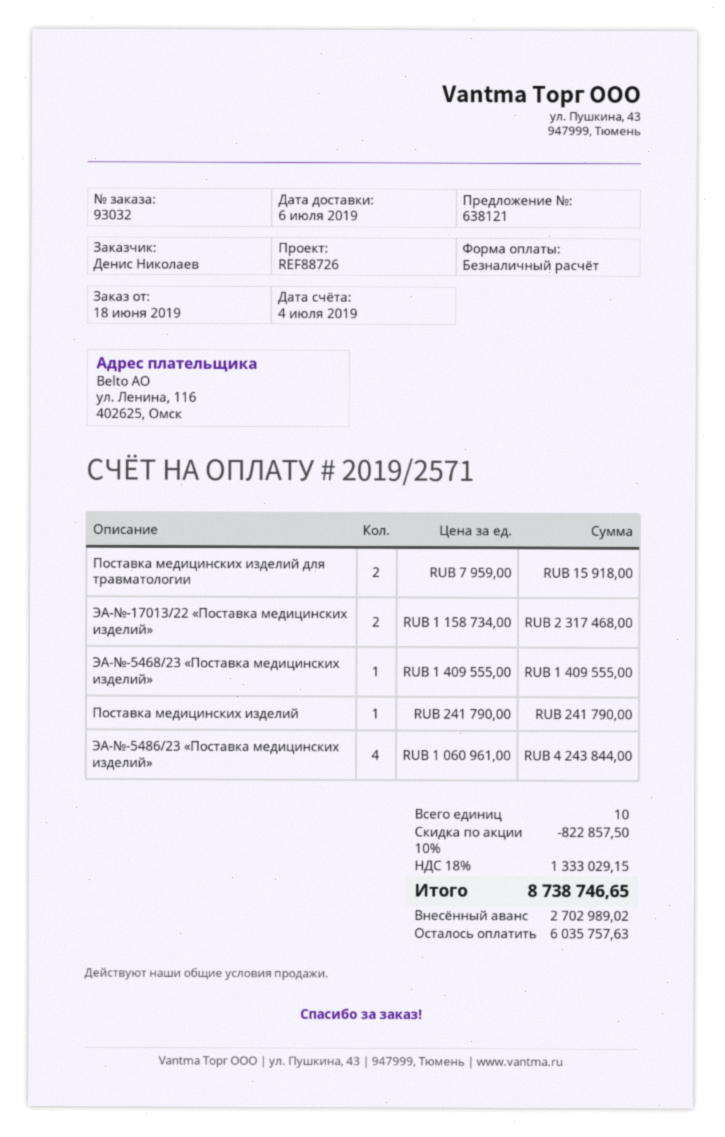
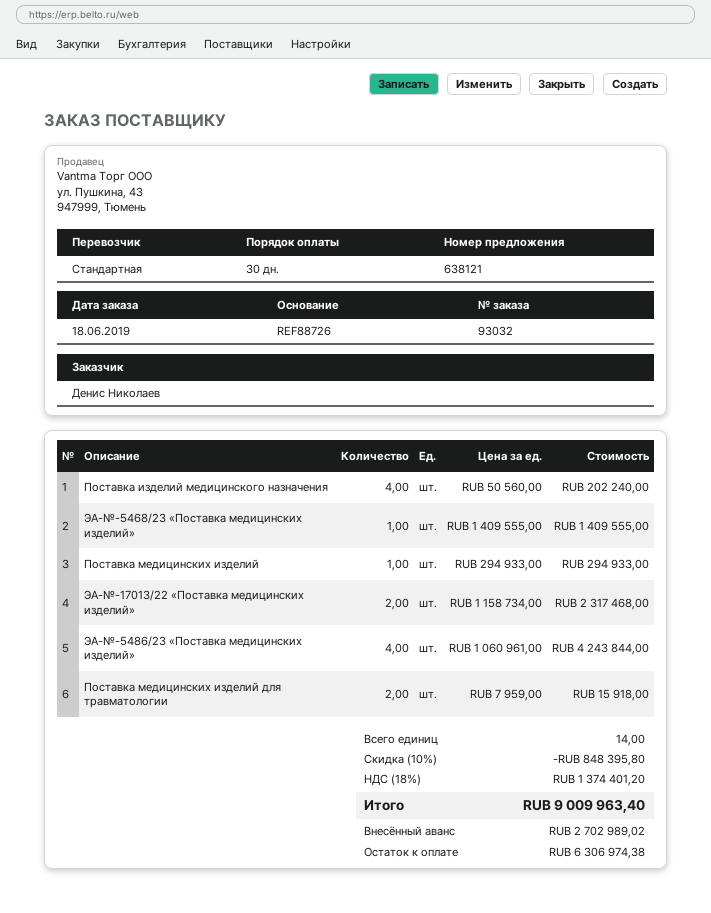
Поставка медицинских изделий: 1 x 241790.00 = 241790.00 -> 1 x 294933.00 = 294933.00
Поставка изделий медицинского назначения: none -> 4 x 50560.00 = 202240.00
total quantity: 10 -> 14
discount: 10% = 822857.50 -> 10% = 848395.80
tax: 18% = 1333029.15 -> 18% = 1374401.20
total: 8738746.65 -> 9009963.40
balance: 6035757.63 -> 6306974.38

